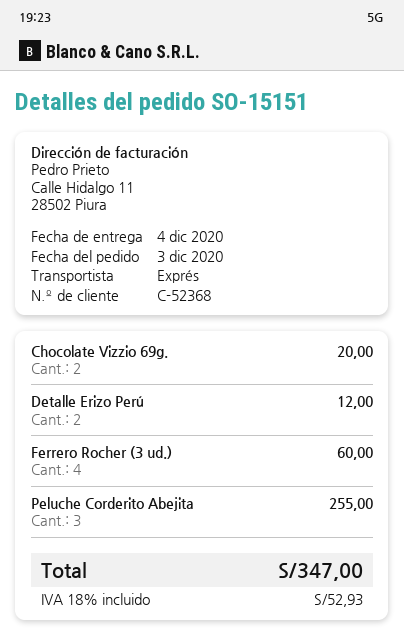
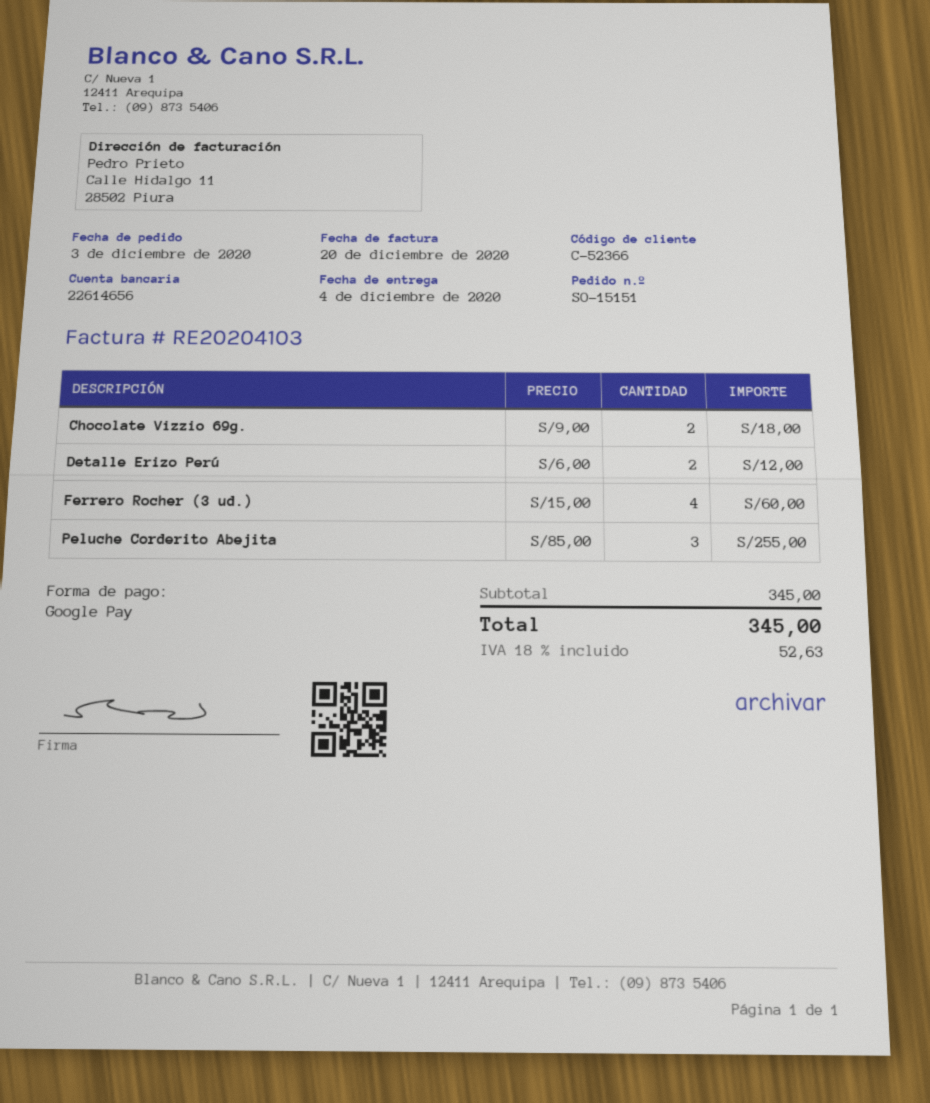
customer number: C-52368 -> C-52366
Chocolate Vizzio 69g.: 2 for 20.00 -> 2 for 18.00
tax: 18% = 52.93 -> 18% = 52.63
total: 347.00 -> 345.00

